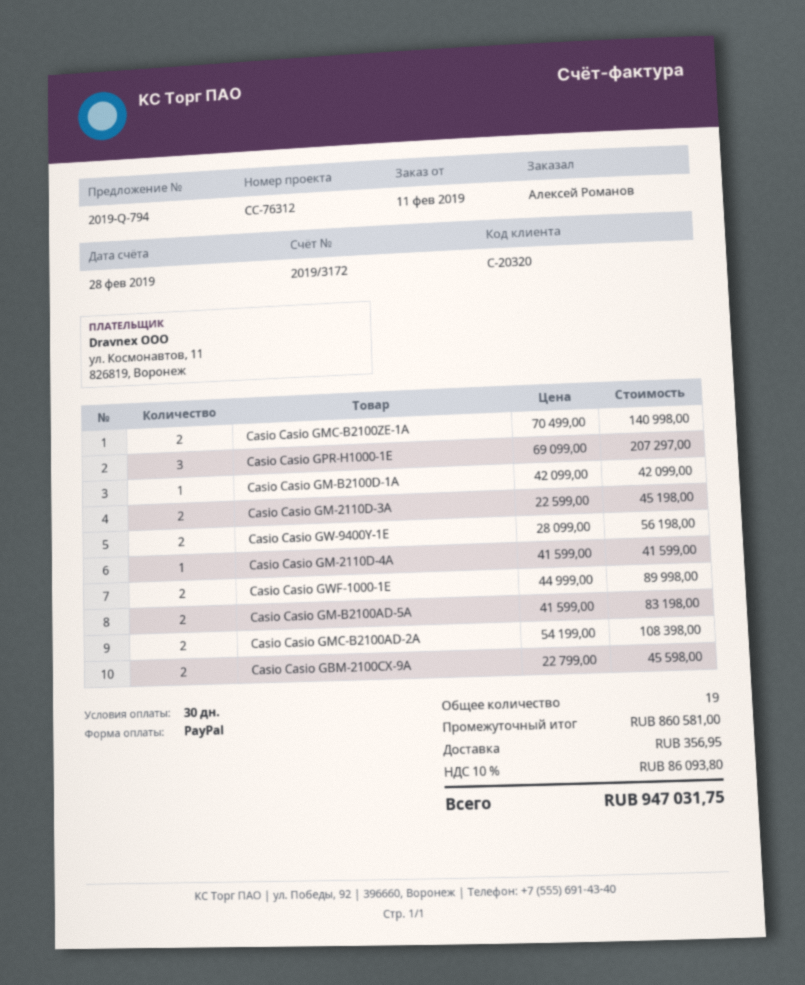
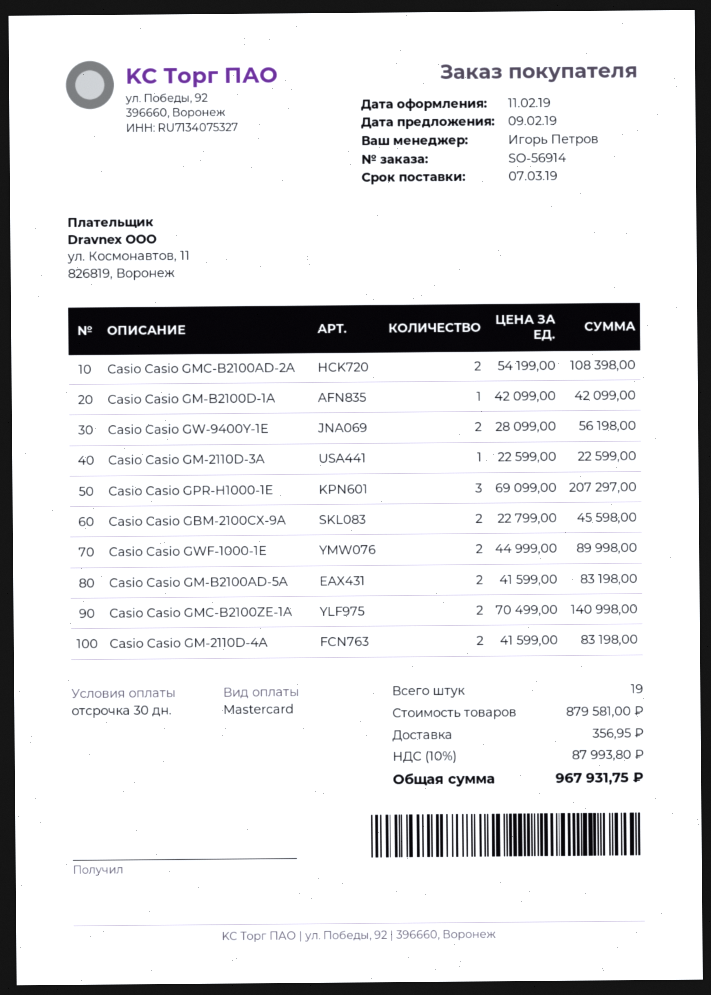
payment method: PayPal -> Mastercard
Casio Casio GM-2110D-3A: 2 x 22599.00 = 45198.00 -> 1 x 22599.00 = 22599.00
Casio Casio GM-2110D-4A: 1 x 41599.00 = 41599.00 -> 2 x 41599.00 = 83198.00
subtotal: 860581.00 -> 879581.00
tax: 10% = 86093.80 -> 10% = 87993.80
total: 947031.75 -> 967931.75

